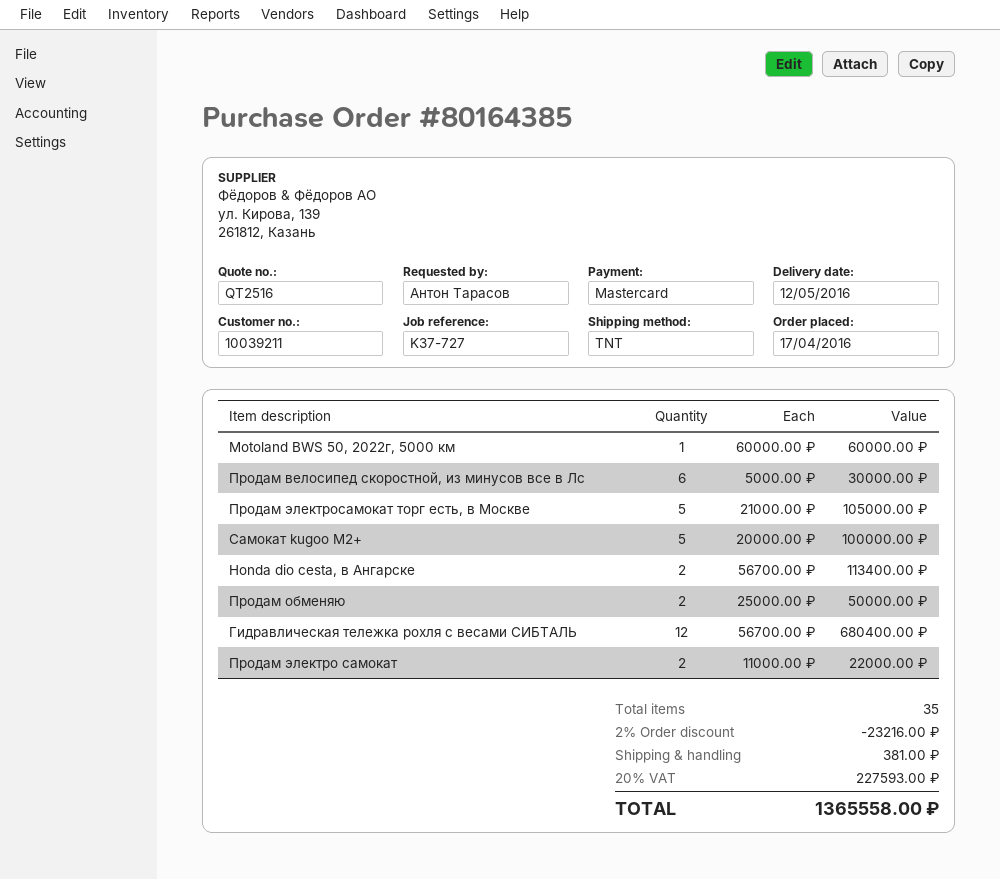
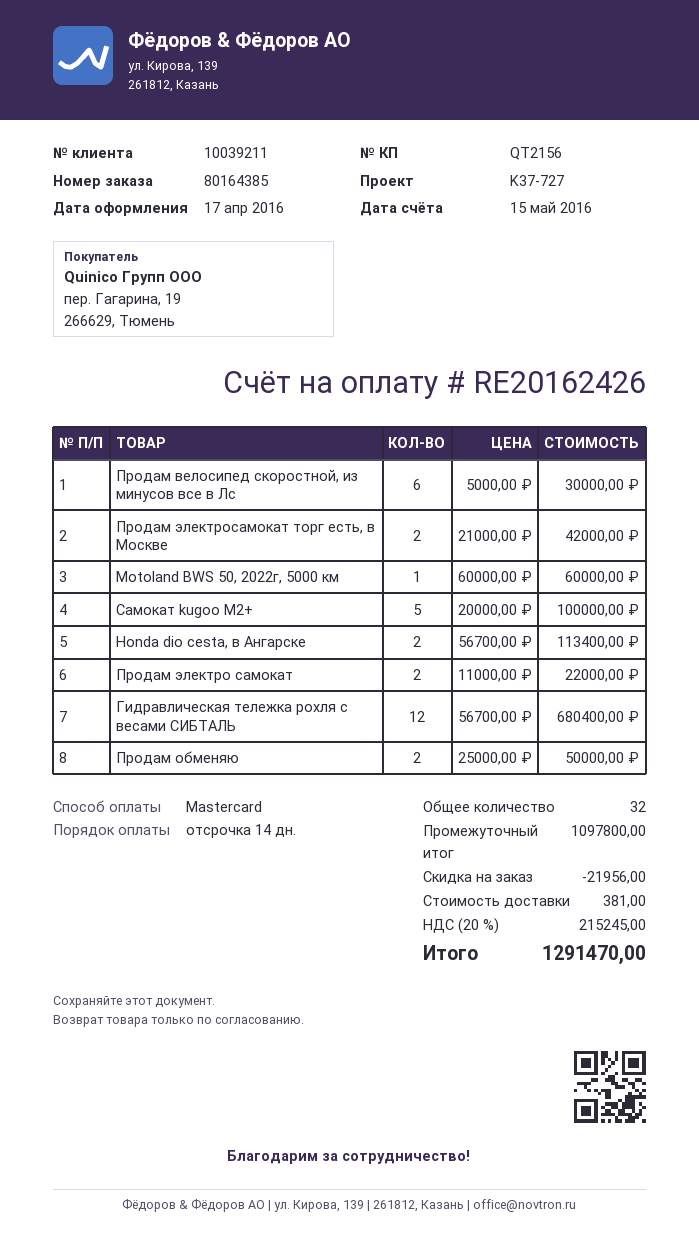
quote number: QT2516 -> QT2156
Продам электросамокат торг есть, в Москве: 5 x 21000.00 = 105000.00 -> 2 x 21000.00 = 42000.00
total quantity: 35 -> 32
discount: 23216.00 -> 21956.00
tax: 20% = 227593.00 -> 20% = 215245.00
total: 1365558.00 -> 1291470.00

